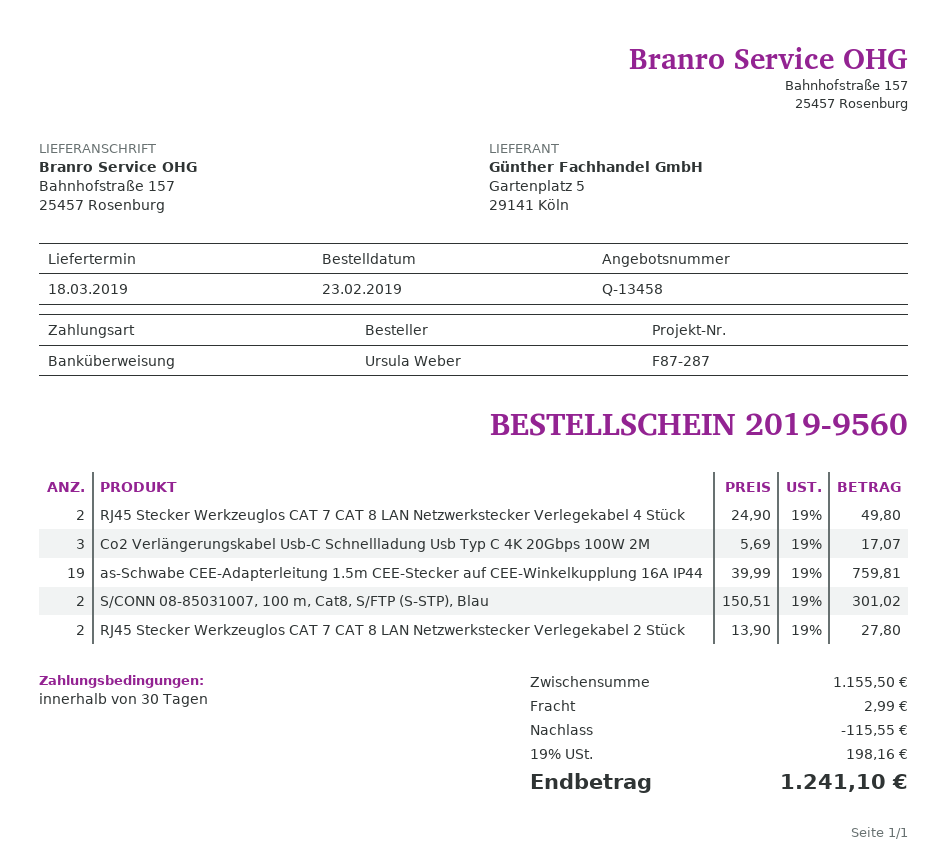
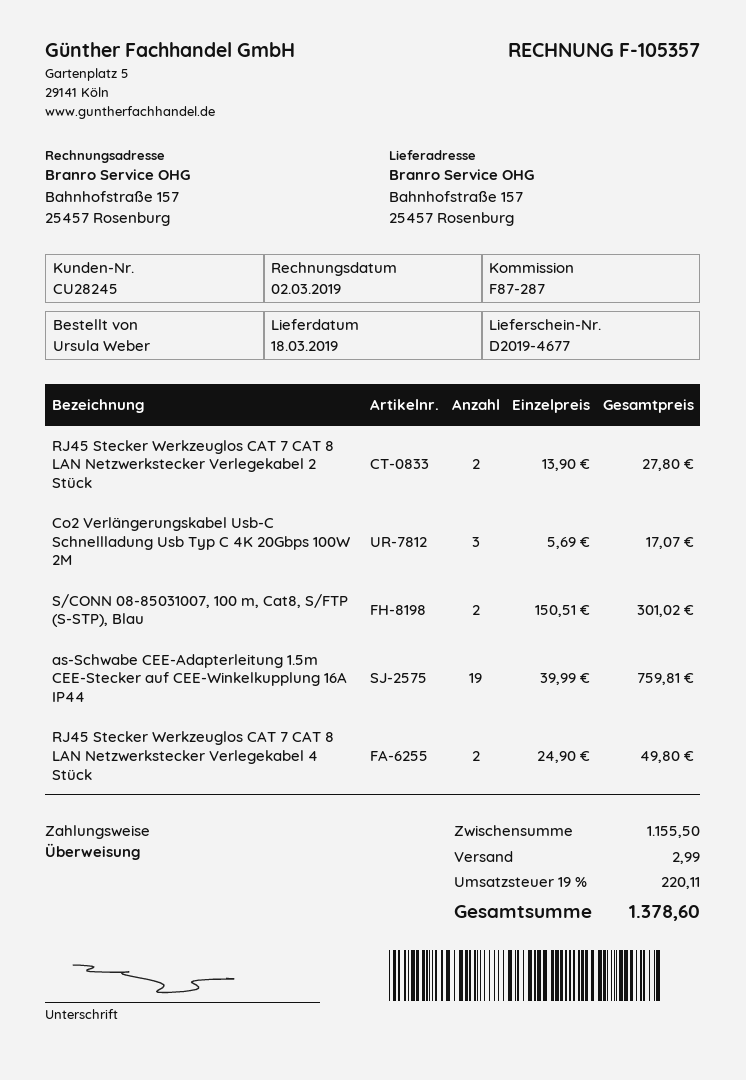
discount: 115.55 -> none
tax: 19% = 198.16 -> 19% = 220.11
total: 1241.10 -> 1378.60

